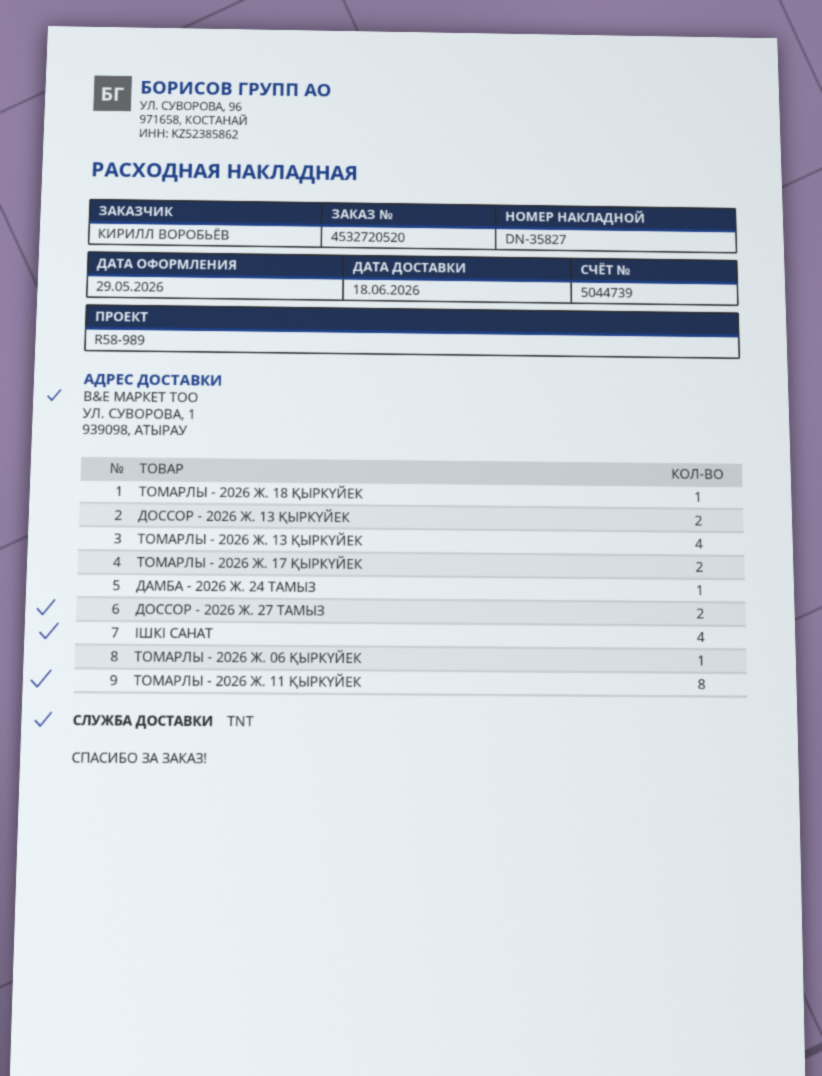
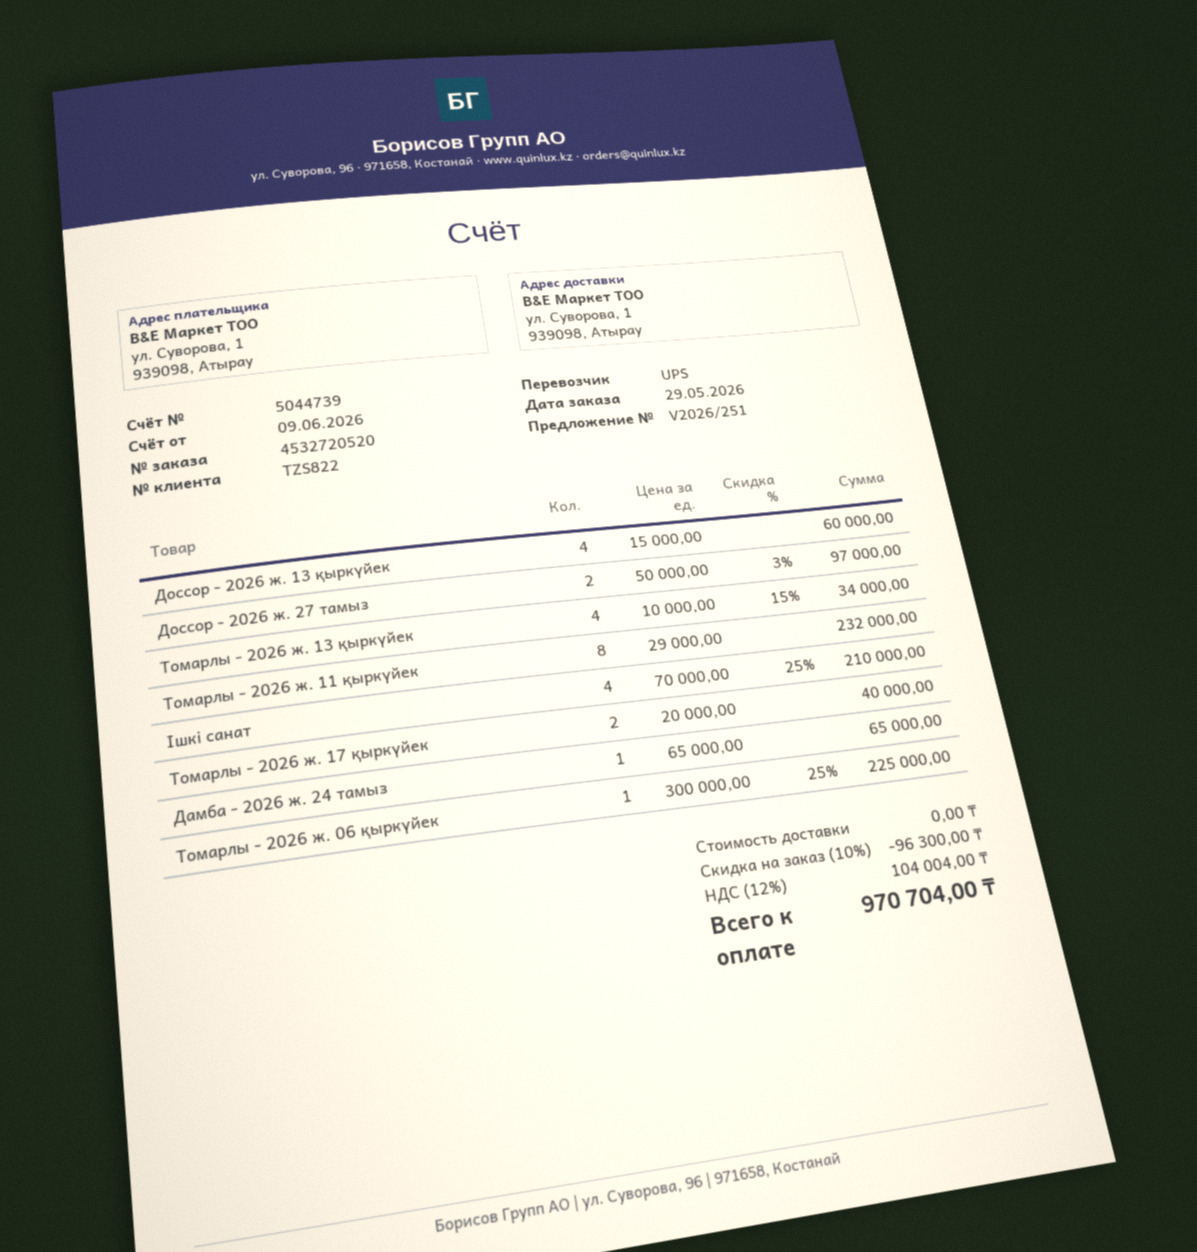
shipping method: TNT -> UPS
ТОМАРЛЫ - 2026 Ж. 18 ҚЫРКҮЙЕК: 1 -> none
ДОССОР - 2026 Ж. 13 ҚЫРКҮЙЕК: 2 -> 4

